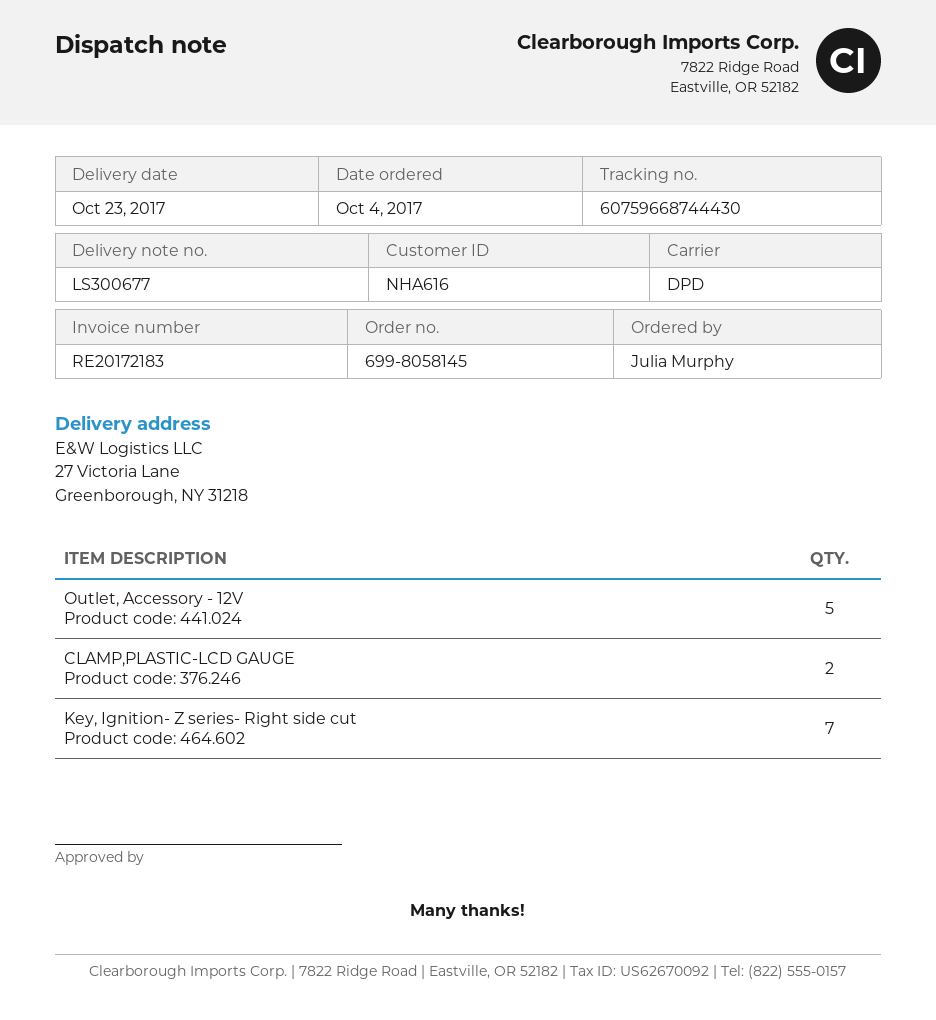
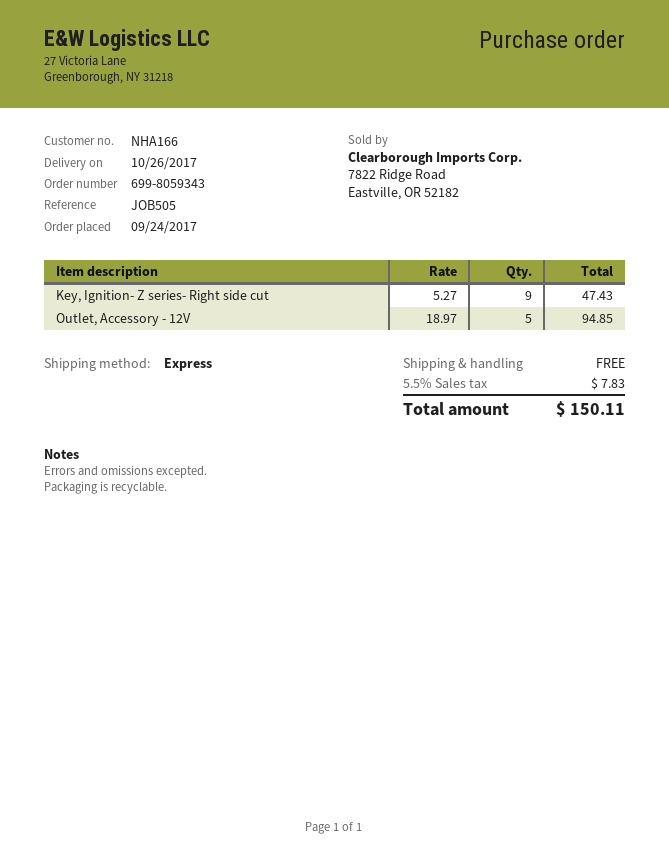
order number: 699-8058145 -> 699-8059343
order date: 2017-10-04 -> 2017-09-24
delivery date: 2017-10-23 -> 2017-10-26
customer number: NHA616 -> NHA166
shipping method: DPD -> express
CLAMP,PLASTIC-LCD GAUGE: 2 -> none
Key, Ignition- Z series- Right side cut: 7 -> 9

